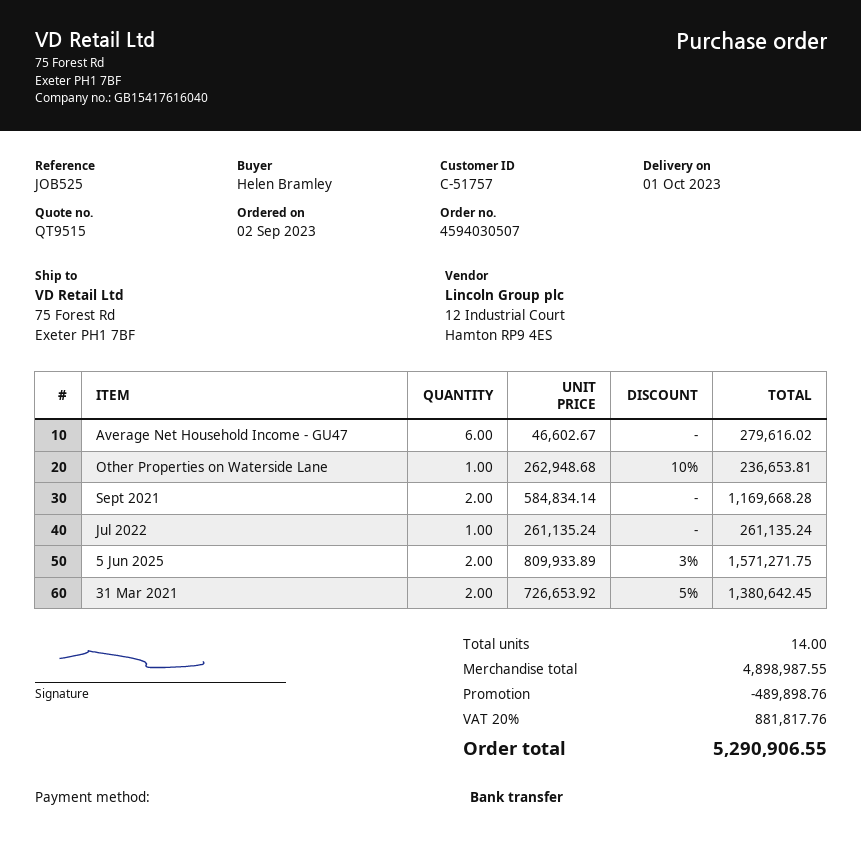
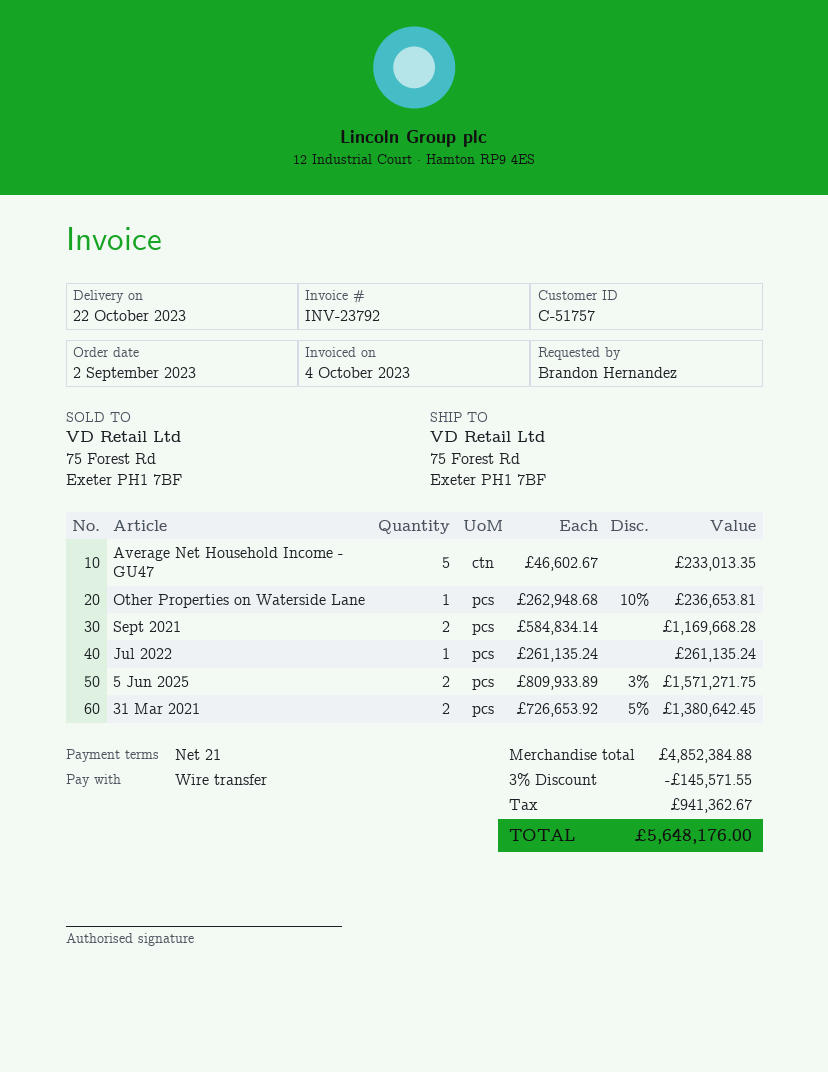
delivery date: 2023-10-01 -> 2023-10-22
ordered by: Helen Bramley -> Brandon Hernandez
Average Net Household Income - GU47: 6 x 46602.67 = 279616.02 -> 5 x 46602.67 = 233013.35
subtotal: 4898987.55 -> 4852384.88
discount: 489898.76 -> 145571.55
tax: 881817.76 -> 941362.67
total: 5290906.55 -> 5648176.00

